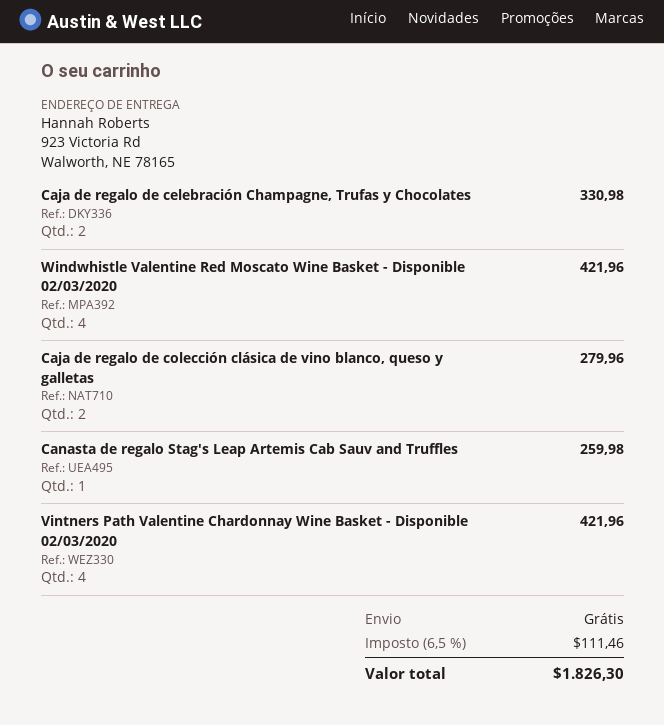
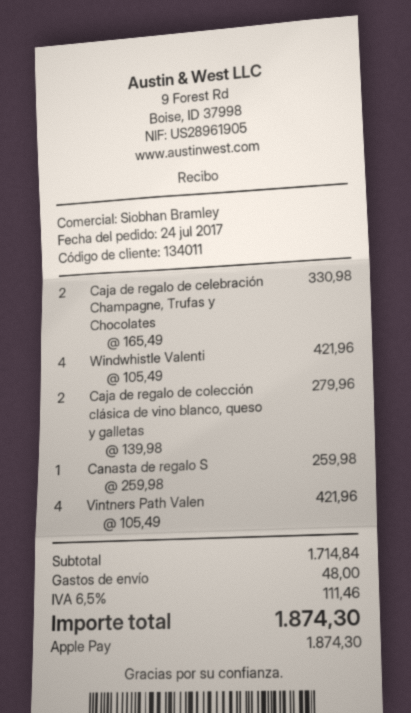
shipping: 0.00 -> 48.00
total: 1826.30 -> 1874.30

